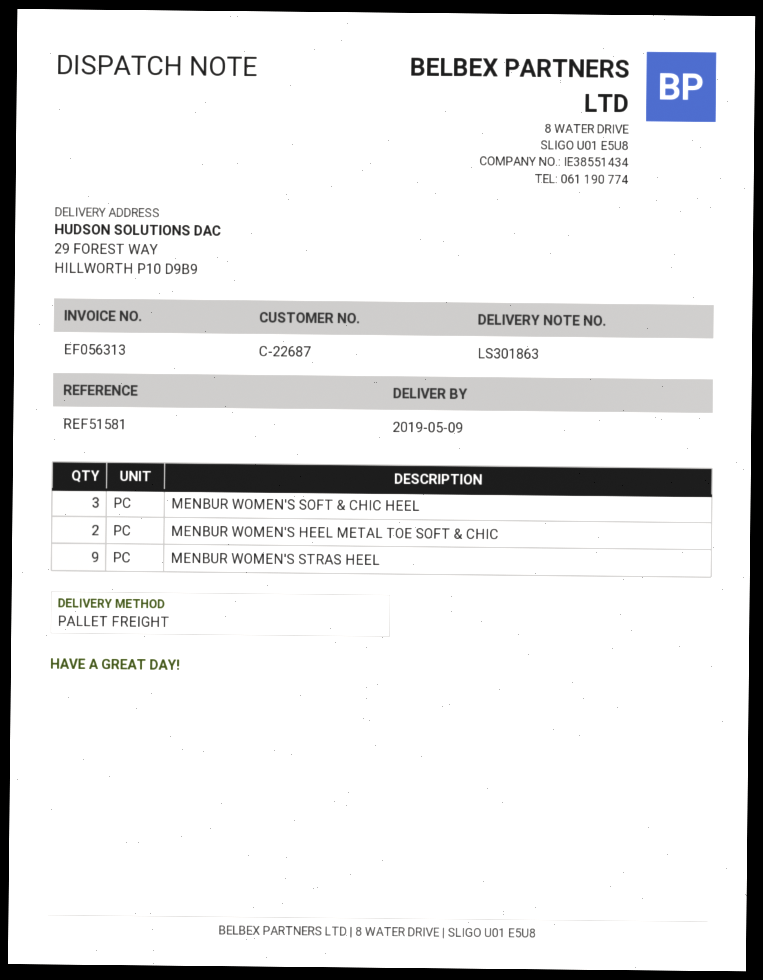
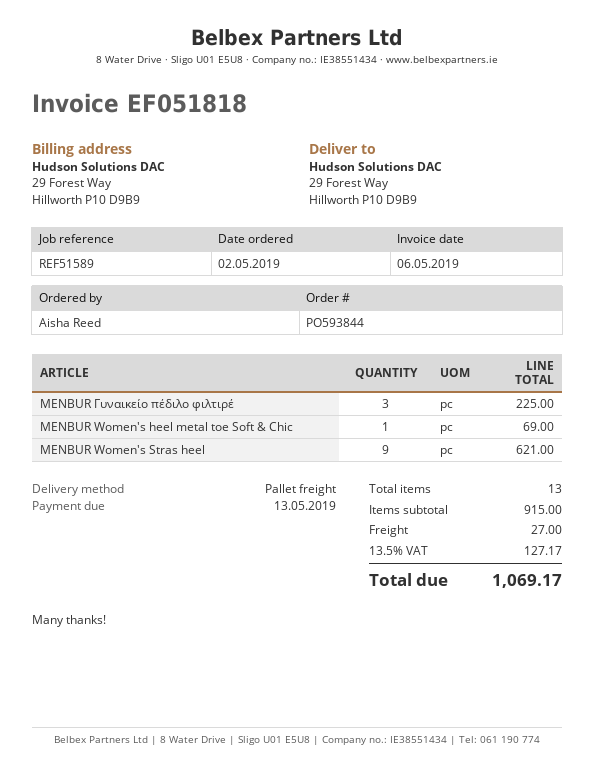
invoice number: EF056313 -> EF051818
reference: REF51581 -> REF51589
MENBUR WOMEN'S SOFT & CHIC HEEL: 3 -> none
MENBUR WOMEN'S HEEL METAL TOE SOFT & CHIC: 2 -> 1
MENBUR Γυναικείο πέδιλο φιλτιρέ: none -> 3

